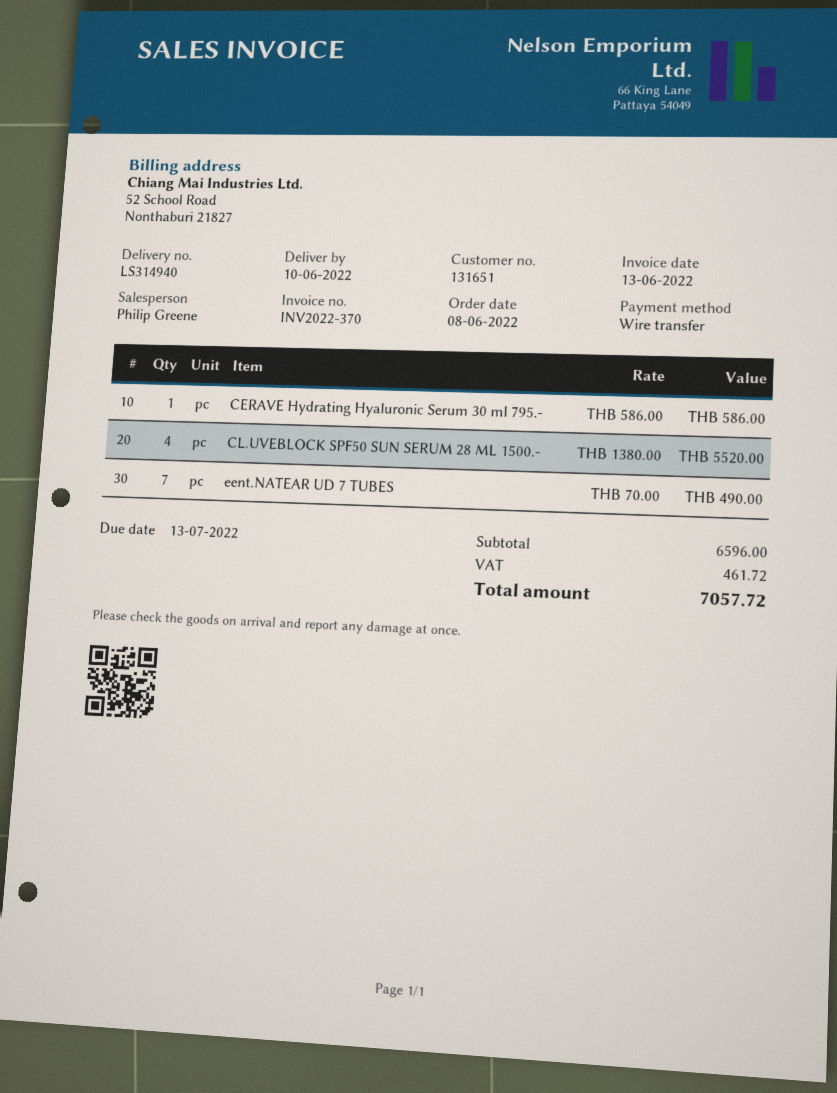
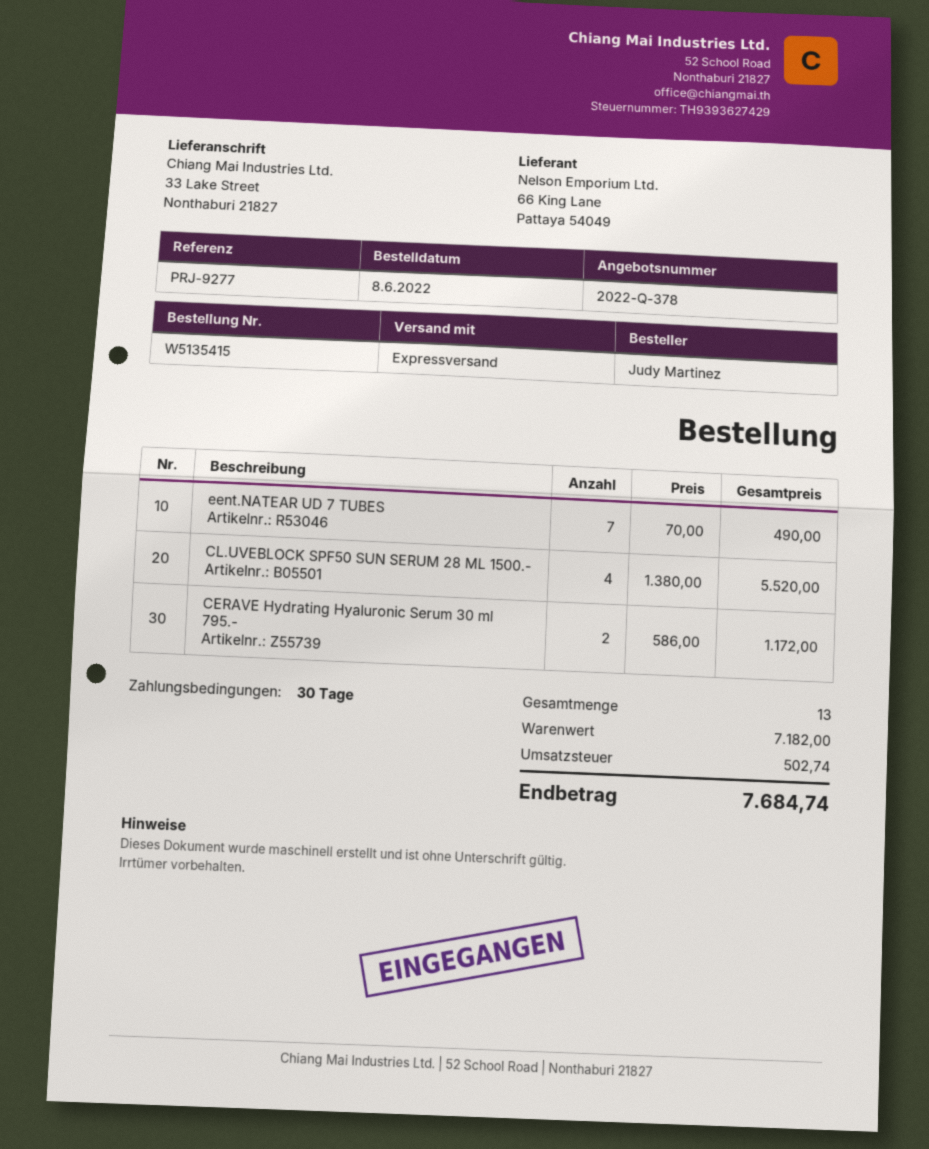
CERAVE Hydrating Hyaluronic Serum 30 ml 795.-: 1 x 586.00 = 586.00 -> 2 x 586.00 = 1172.00
subtotal: 6596.00 -> 7182.00
tax: 461.72 -> 502.74
total: 7057.72 -> 7684.74

